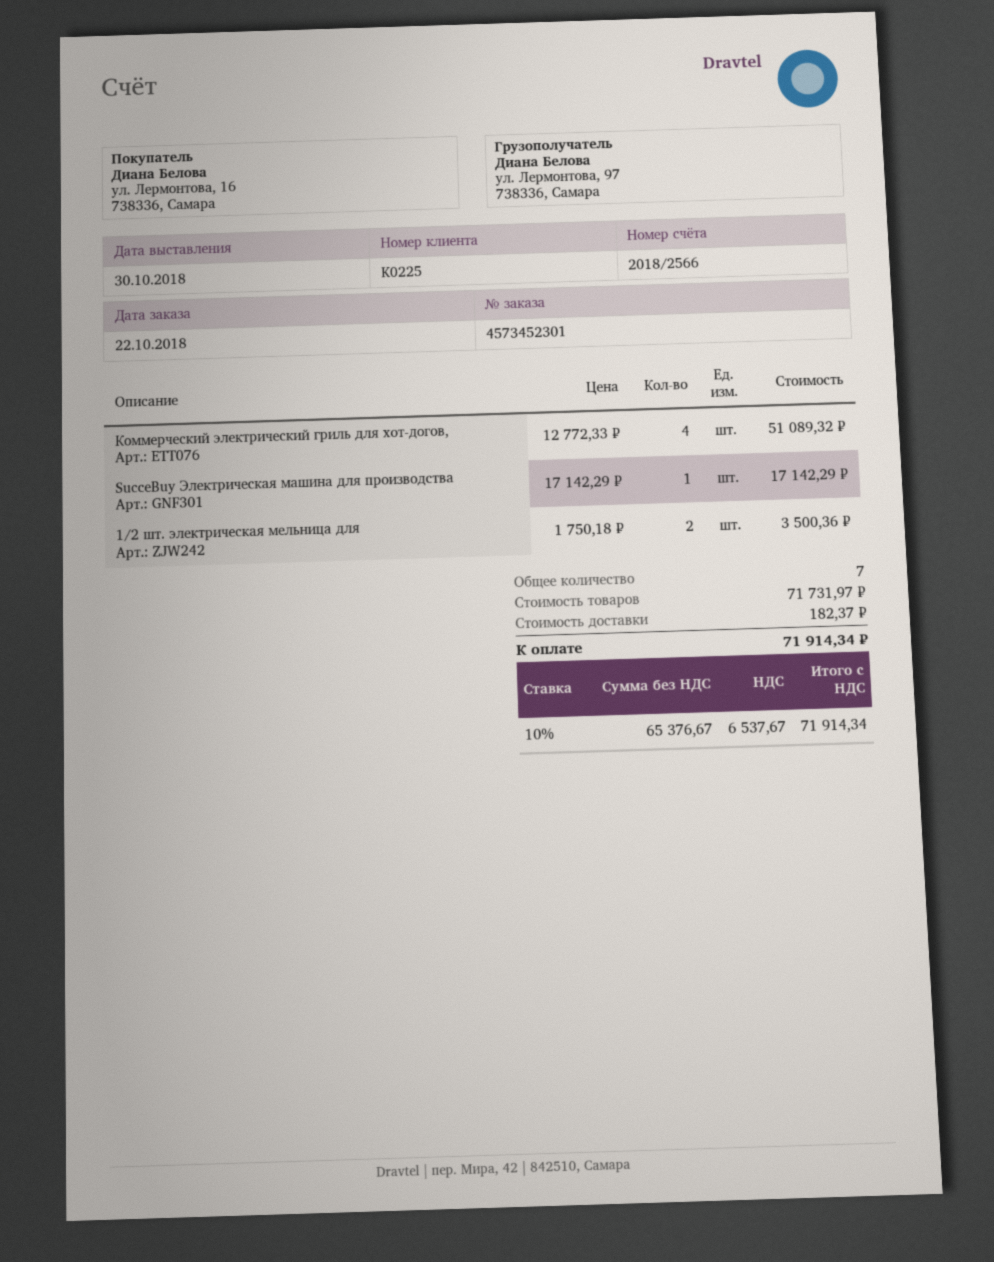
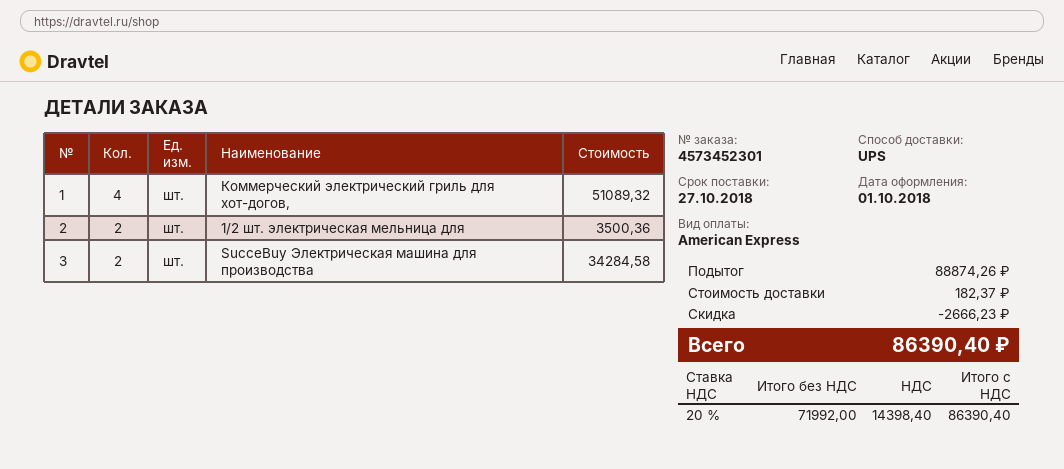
order date: 2018-10-22 -> 2018-10-01
SucceBuy Электрическая машина для производства: 1 for 17142.29 -> 2 for 34284.58
subtotal: 71731.97 -> 88874.26
discount: none -> 2666.23
net: 65376.67 -> 71992.00
tax: 10% = 6537.67 -> 20% = 14398.40
total: 71914.34 -> 86390.40

